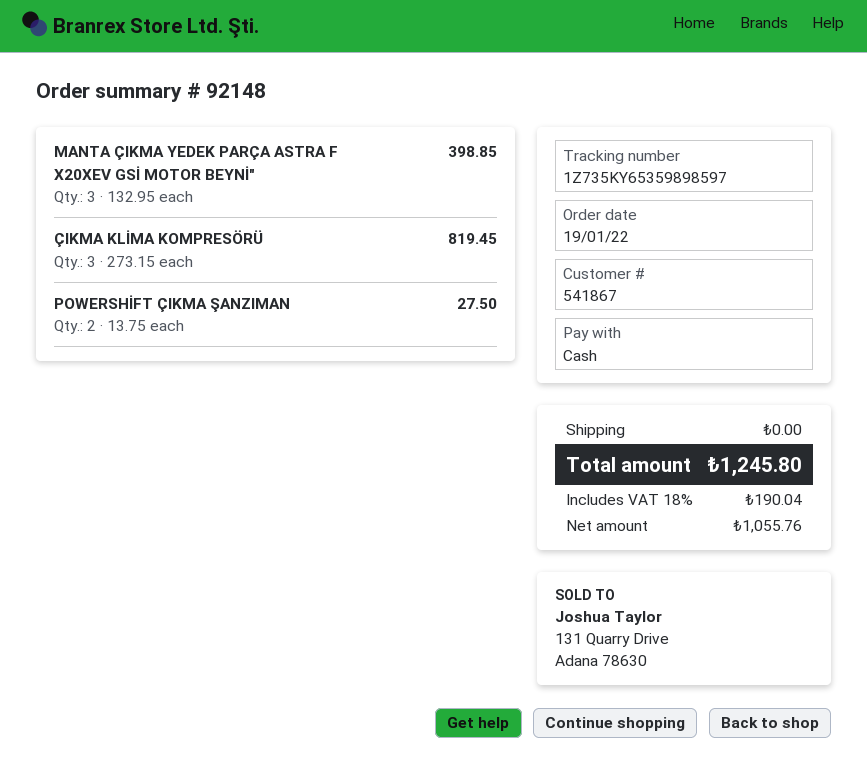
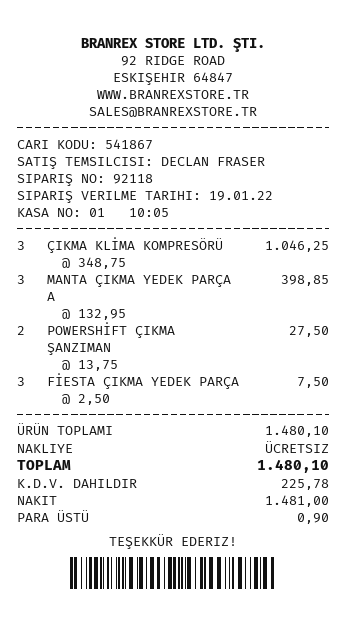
order number: 92148 -> 92118
ÇIKMA KLİMA KOMPRESÖRÜ: 3 x 273.15 = 819.45 -> 3 x 348.75 = 1046.25
FİESTA ÇIKMA YEDEK PARÇA: none -> 3 x 2.50 = 7.50
tax: 190.04 -> 225.78
total: 1245.80 -> 1480.10

